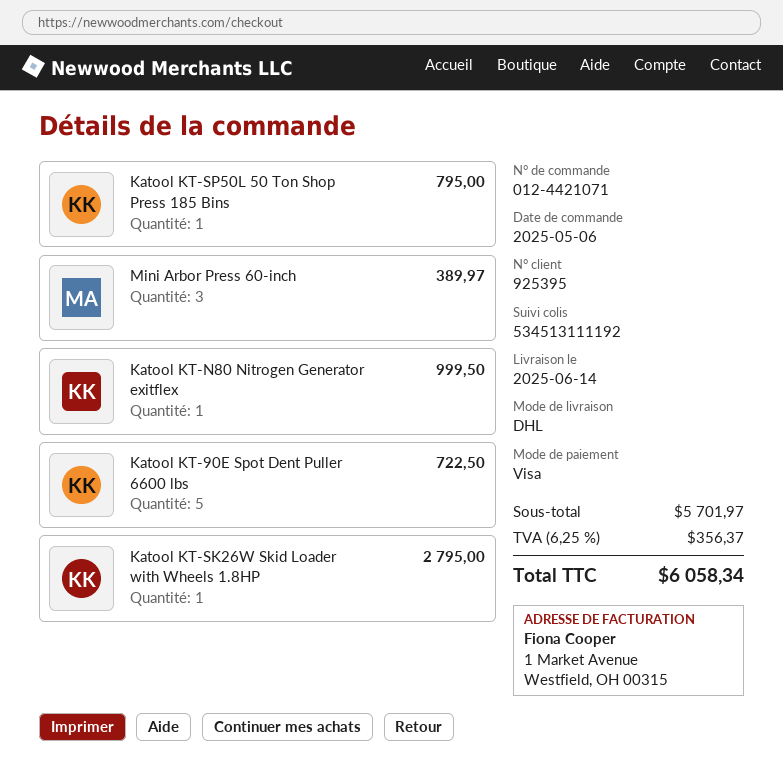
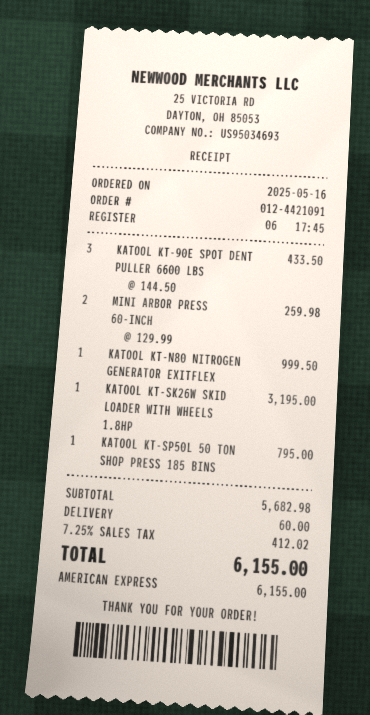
order number: 012-4421071 -> 012-4421091
order date: 2025-05-06 -> 2025-05-16
payment method: Visa -> American Express
Mini Arbor Press 60-inch: 3 for 389.97 -> 2 for 259.98
Katool KT-90E Spot Dent Puller 6600 lbs: 5 for 722.50 -> 3 for 433.50
Katool KT-SK26W Skid Loader with Wheels 1.8HP: 1 for 2795.00 -> 1 for 3195.00
subtotal: 5701.97 -> 5682.98
shipping: none -> 60.00
tax: 6.25% = 356.37 -> 7.25% = 412.02
total: 6058.34 -> 6155.00

